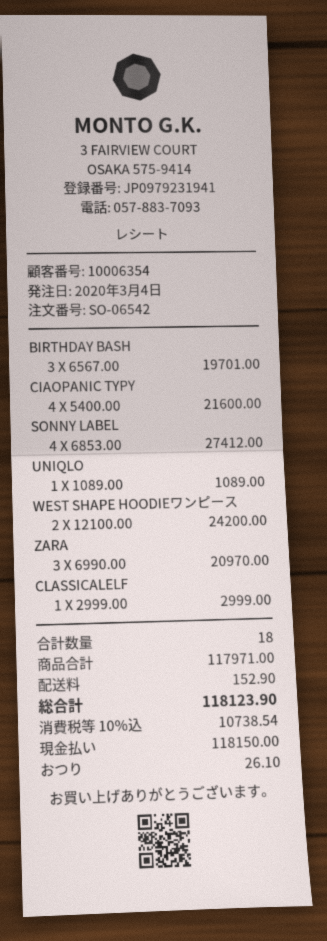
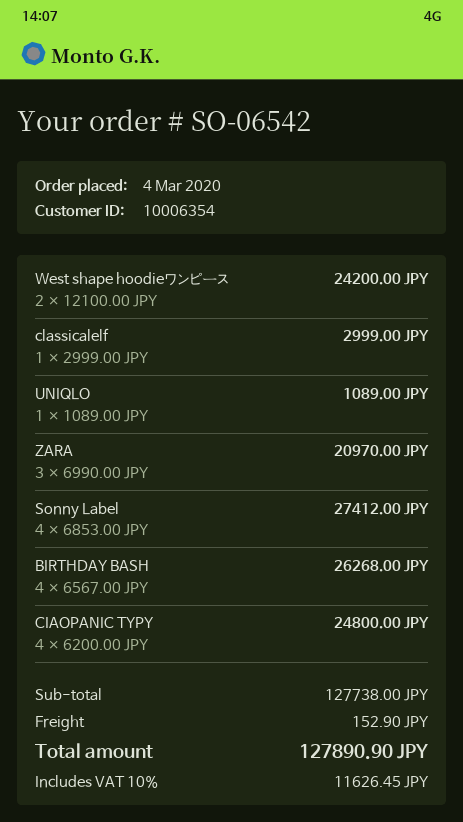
BIRTHDAY BASH: 3 x 6567.00 = 19701.00 -> 4 x 6567.00 = 26268.00
CIAOPANIC TYPY: 4 x 5400.00 = 21600.00 -> 4 x 6200.00 = 24800.00
subtotal: 117971.00 -> 127738.00
tax: 10% = 10738.54 -> 10% = 11626.45
total: 118123.90 -> 127890.90

